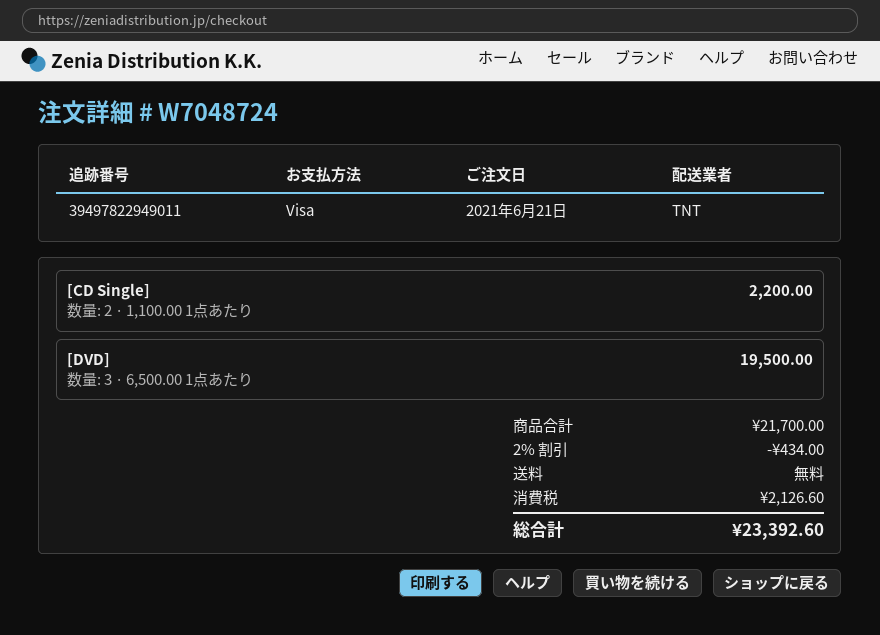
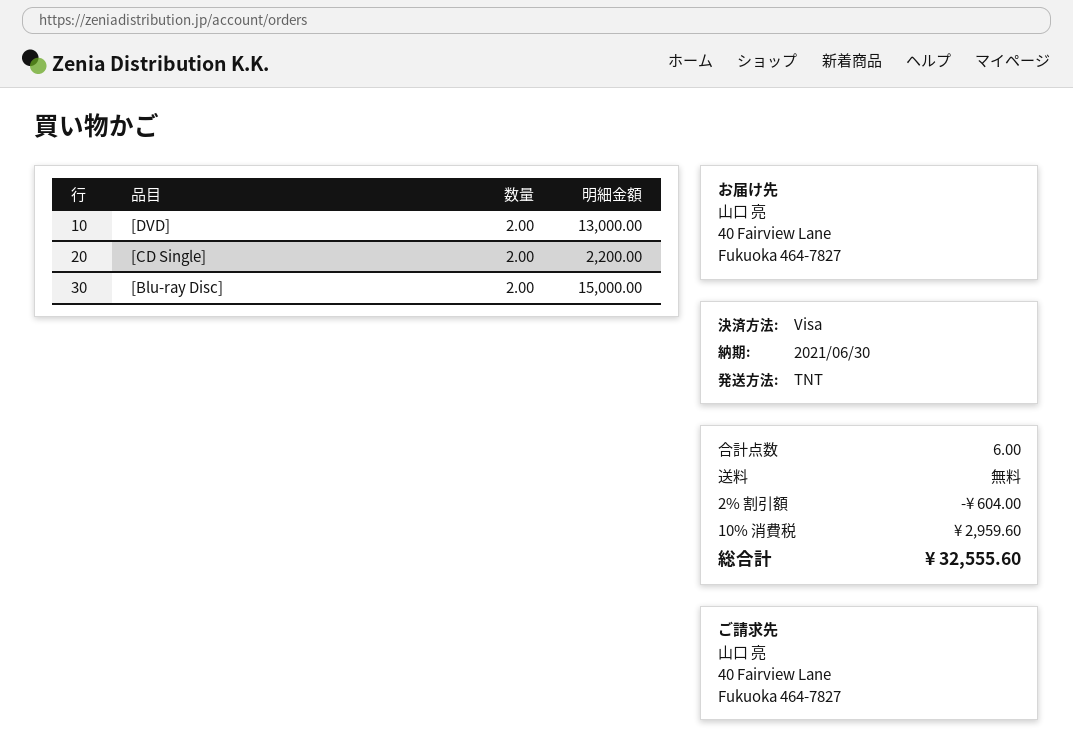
[DVD]: 3 for 19500.00 -> 2 for 13000.00
[Blu-ray Disc]: none -> 2 for 15000.00
discount: 2% = 434.00 -> 2% = 604.00
tax: 2126.60 -> 2959.60
total: 23392.60 -> 32555.60

